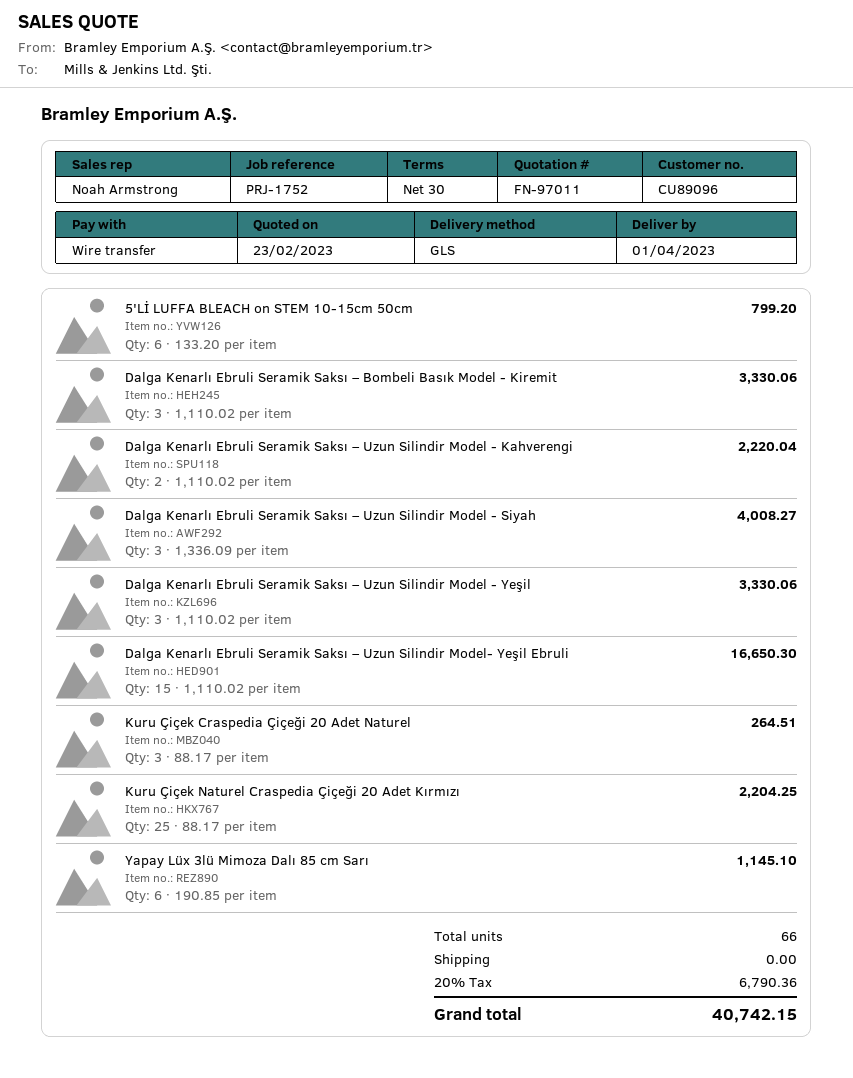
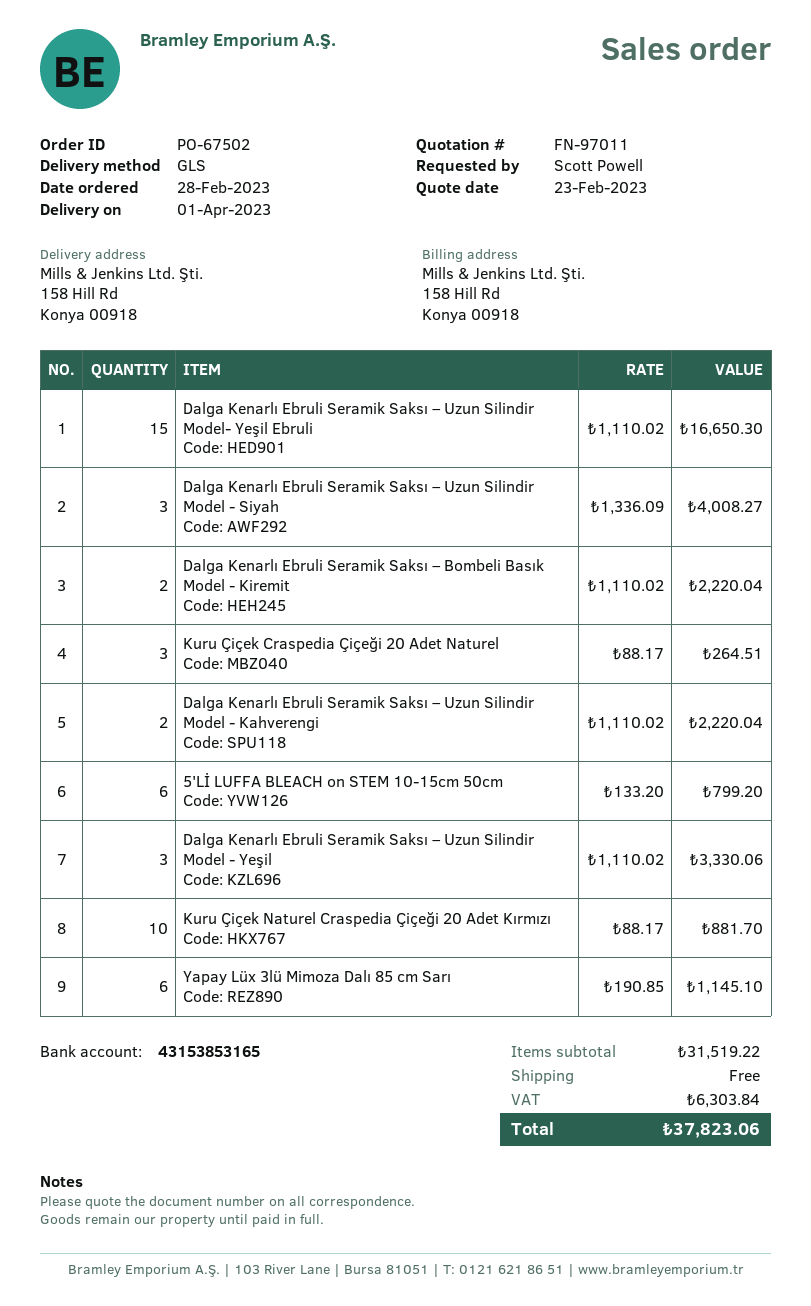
Dalga Kenarlı Ebruli Seramik Saksı – Bombeli Basık Model - Kiremit: 3 x 1110.02 = 3330.06 -> 2 x 1110.02 = 2220.04
Kuru Çiçek Naturel Craspedia Çiçeği 20 Adet Kırmızı: 25 x 88.17 = 2204.25 -> 10 x 88.17 = 881.70
tax: 6790.36 -> 6303.84
total: 40742.15 -> 37823.06

